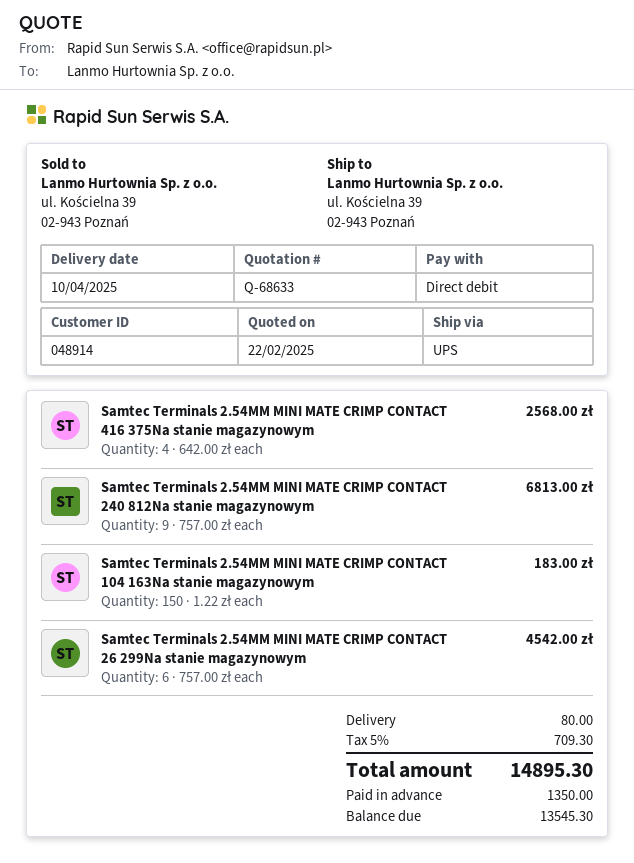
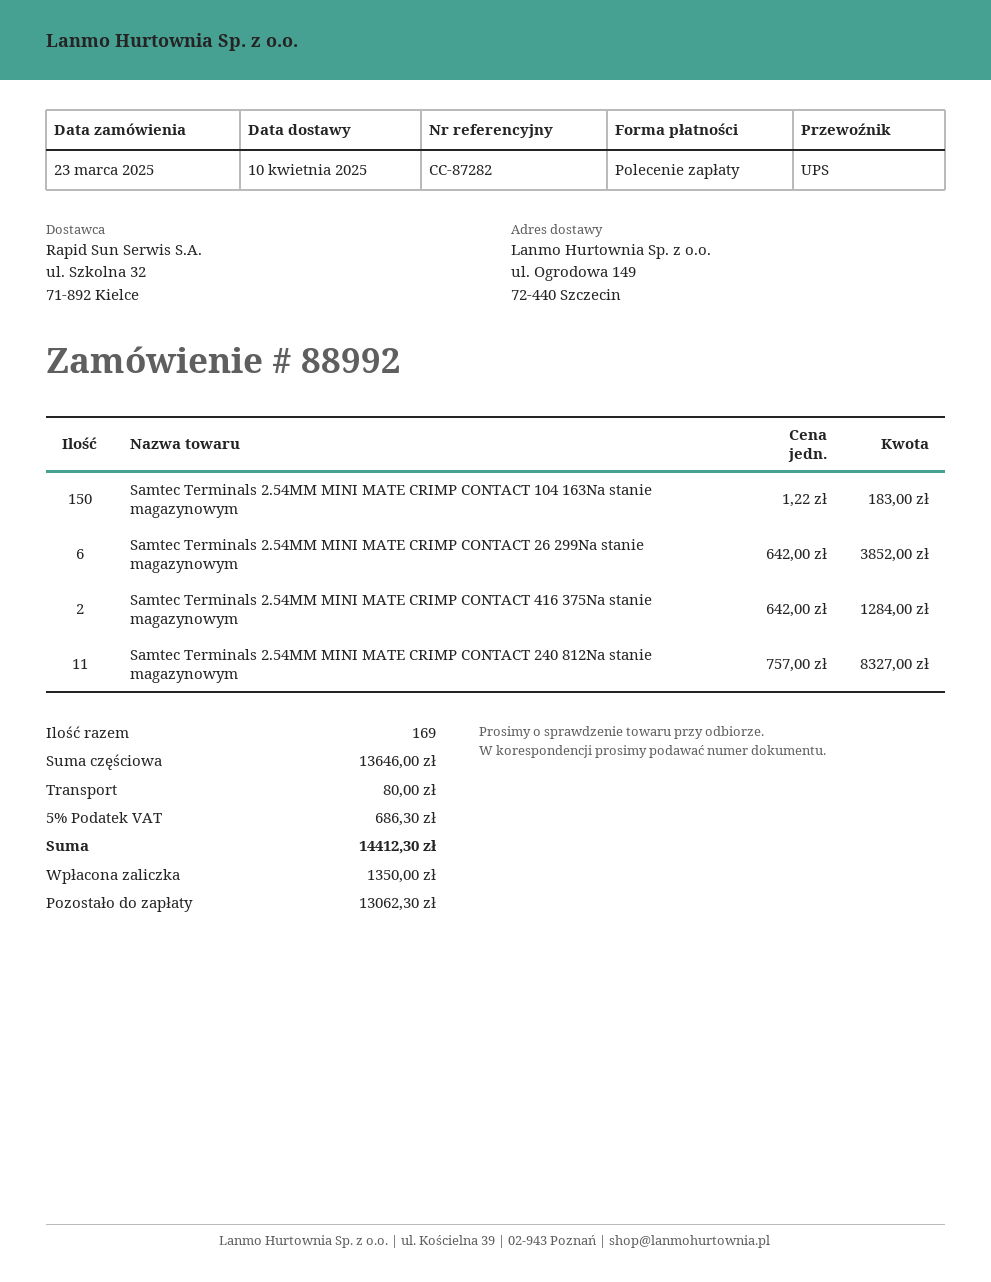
ship to: ul. Kościelna 39, 02-943 Poznań -> ul. Ogrodowa 149, 72-440 Szczecin
Samtec Terminals 2.54MM MINI MATE CRIMP CONTACT 416 375Na stanie magazynowym: 4 x 642.00 = 2568.00 -> 2 x 642.00 = 1284.00
Samtec Terminals 2.54MM MINI MATE CRIMP CONTACT 240 812Na stanie magazynowym: 9 x 757.00 = 6813.00 -> 11 x 757.00 = 8327.00
Samtec Terminals 2.54MM MINI MATE CRIMP CONTACT 26 299Na stanie magazynowym: 6 x 757.00 = 4542.00 -> 6 x 642.00 = 3852.00
tax: 5% = 709.30 -> 5% = 686.30
total: 14895.30 -> 14412.30
balance: 13545.30 -> 13062.30

